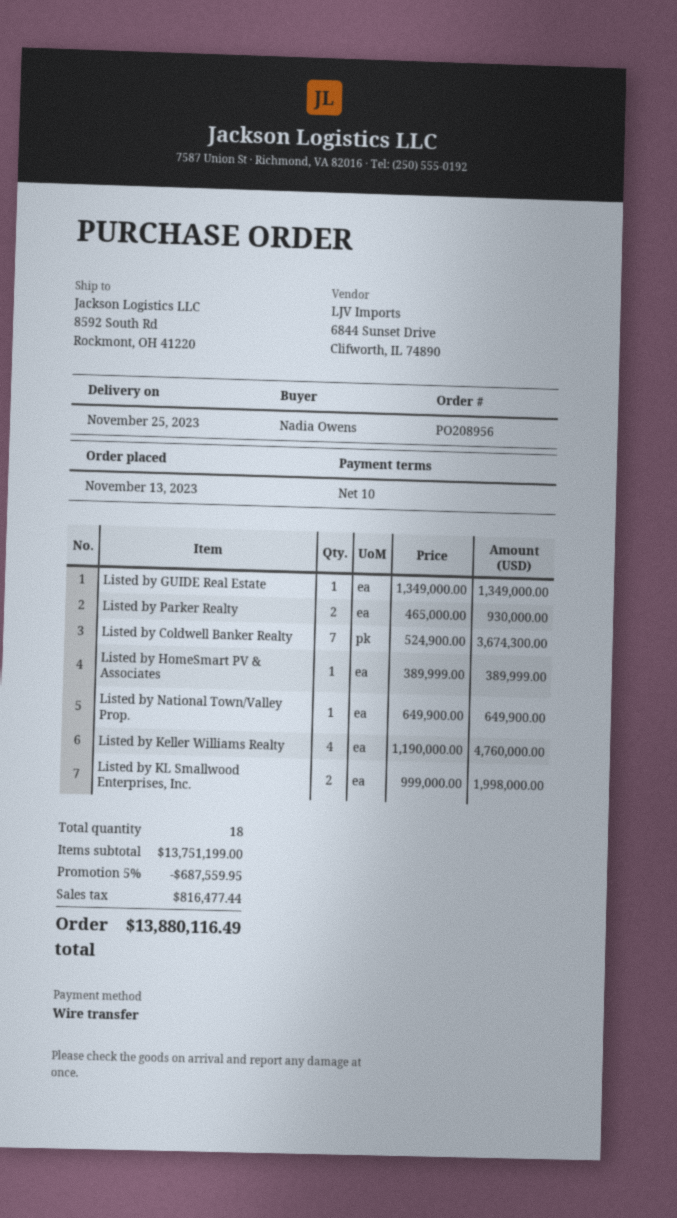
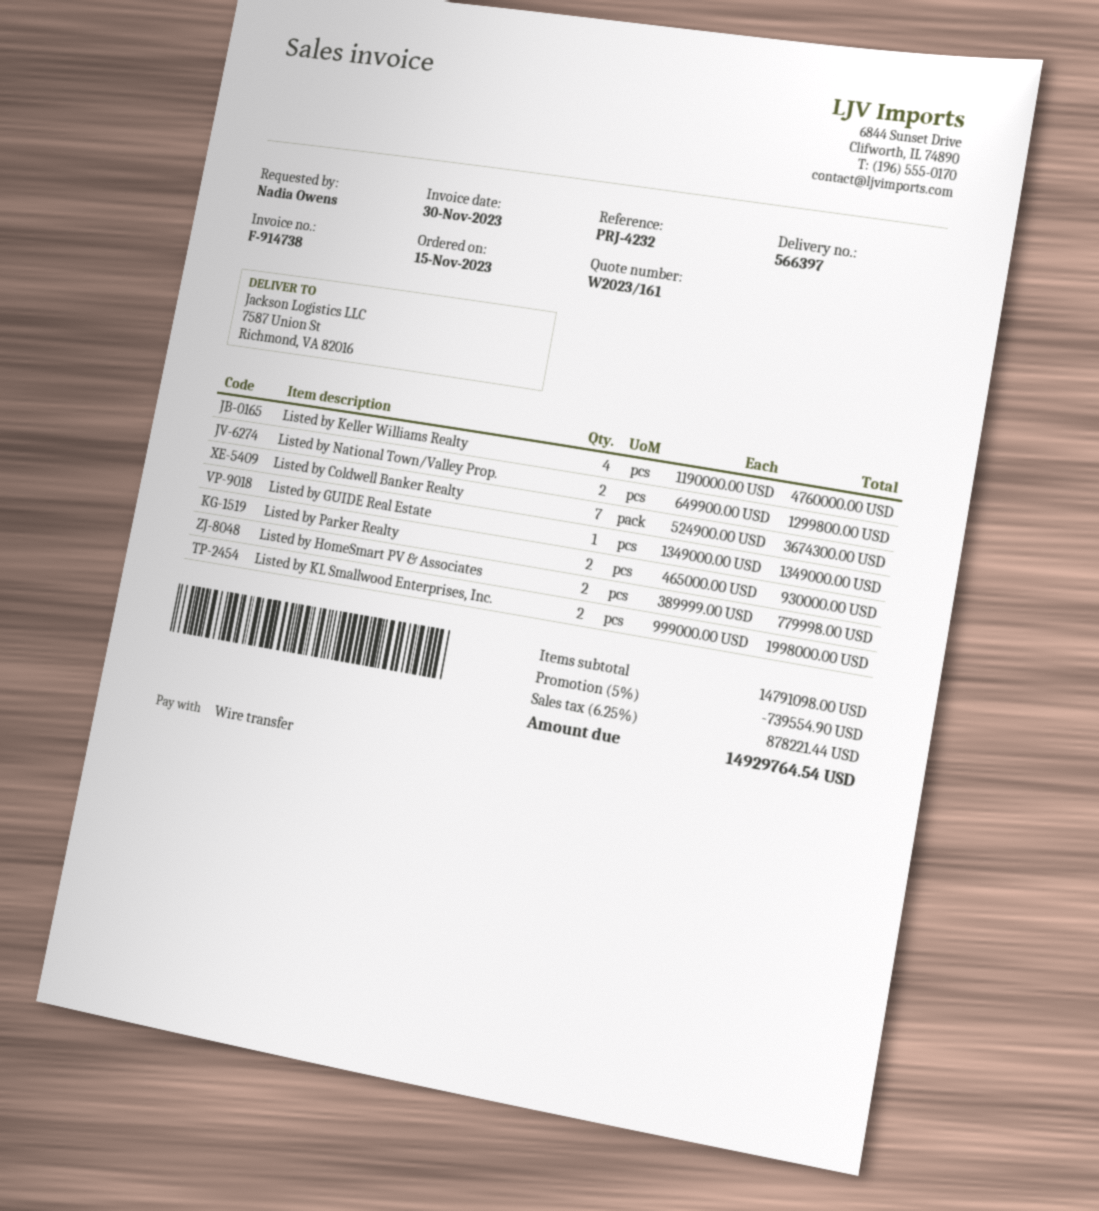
order date: 2023-11-13 -> 2023-11-15
ship to: 8592 South Rd, Rockmont, OH 41220 -> 7587 Union St, Richmond, VA 82016
Listed by HomeSmart PV & Associates: 1 x 389999.00 = 389999.00 -> 2 x 389999.00 = 779998.00
Listed by National Town/Valley Prop.: 1 x 649900.00 = 649900.00 -> 2 x 649900.00 = 1299800.00
subtotal: 13751199.00 -> 14791098.00
discount: 5% = 687559.95 -> 5% = 739554.90
tax: 816477.44 -> 878221.44
total: 13880116.49 -> 14929764.54

